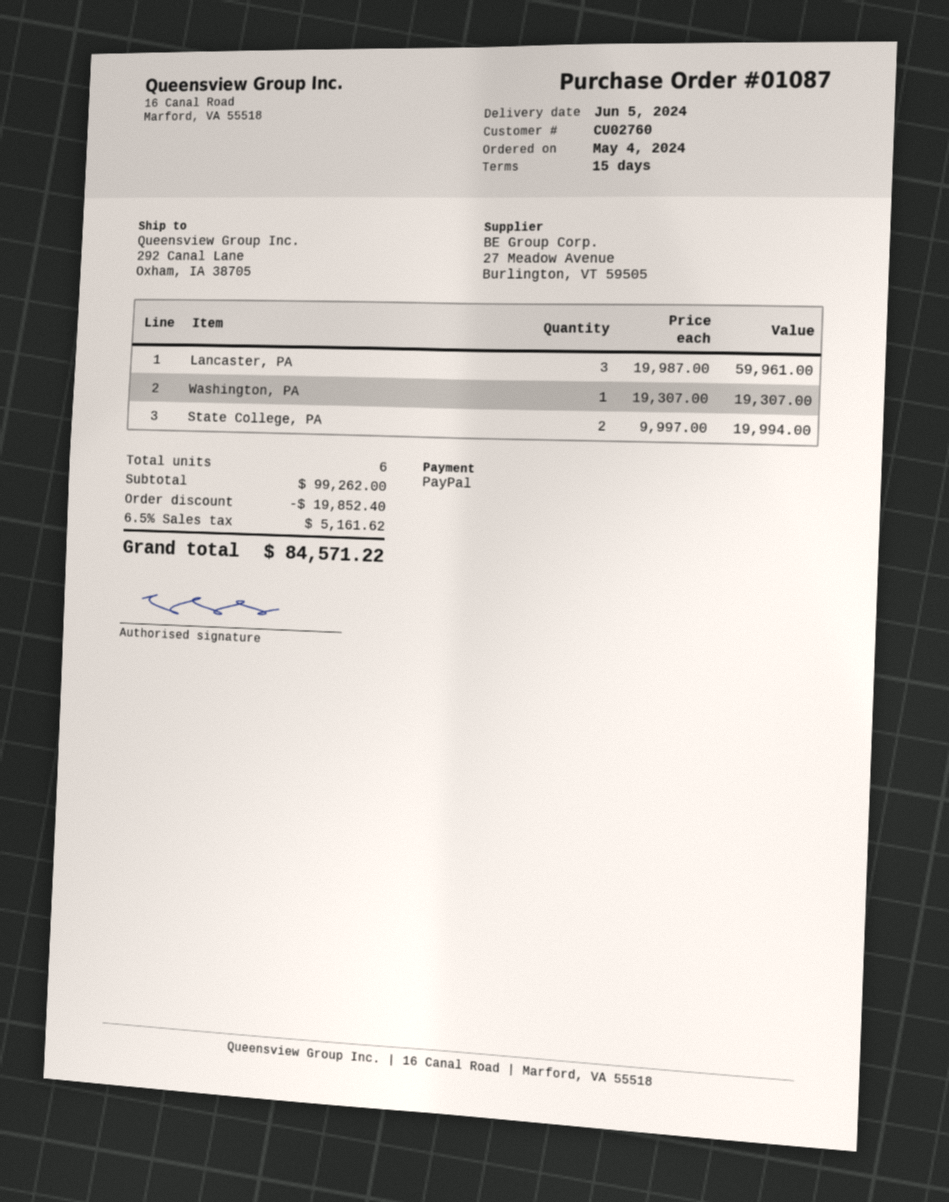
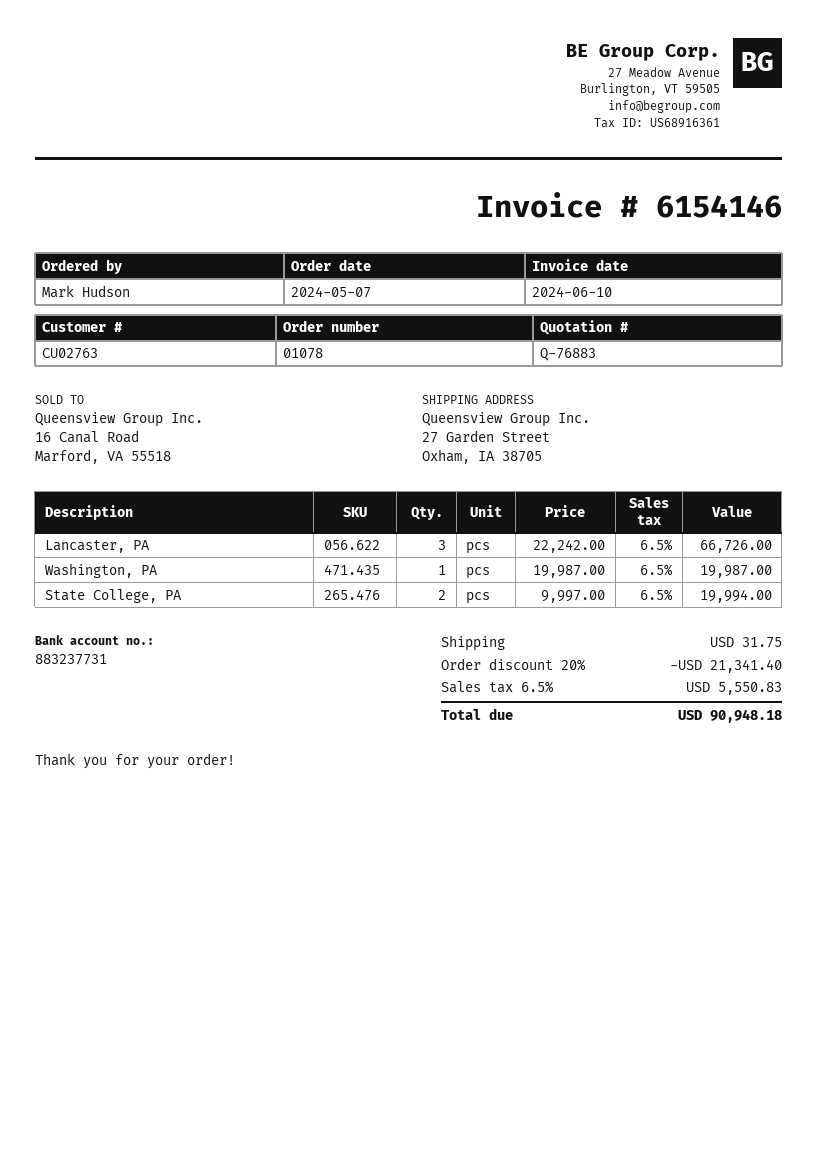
order number: 01087 -> 01078
order date: 2024-05-04 -> 2024-05-07
customer number: CU02760 -> CU02763
ship to: 292 Canal Lane, Oxham, IA 38705 -> 27 Garden Street, Oxham, IA 38705
Lancaster, PA: 3 x 19987.00 = 59961.00 -> 3 x 22242.00 = 66726.00
Washington, PA: 1 x 19307.00 = 19307.00 -> 1 x 19987.00 = 19987.00
discount: 19852.40 -> 21341.40
shipping: none -> 31.75
tax: 6.5% = 5161.62 -> 6.5% = 5550.83
total: 84571.22 -> 90948.18

